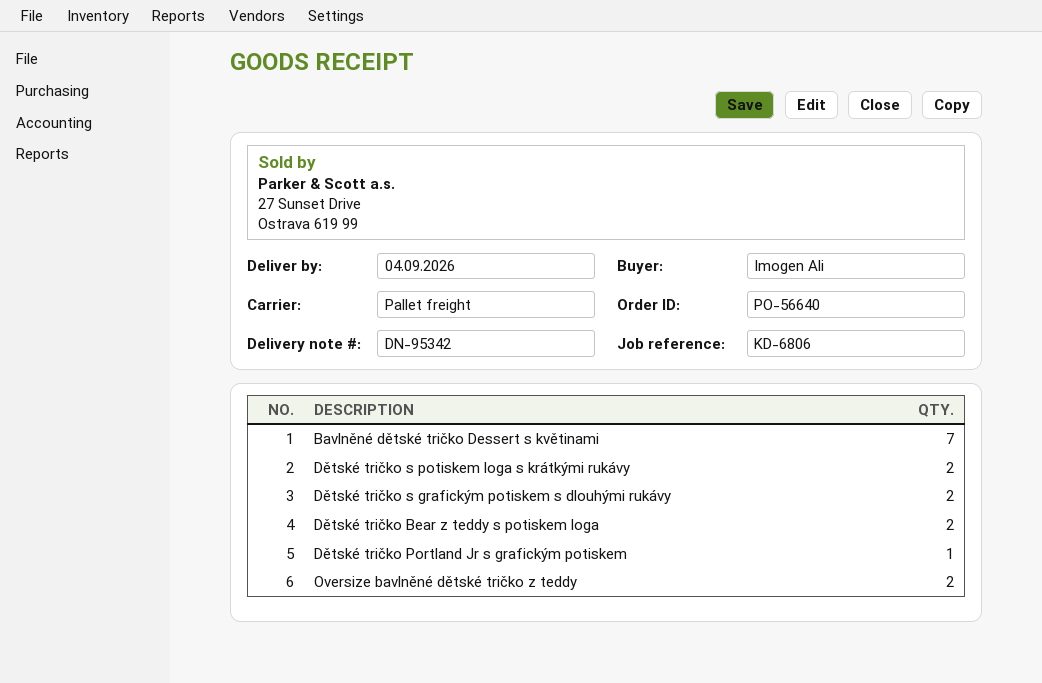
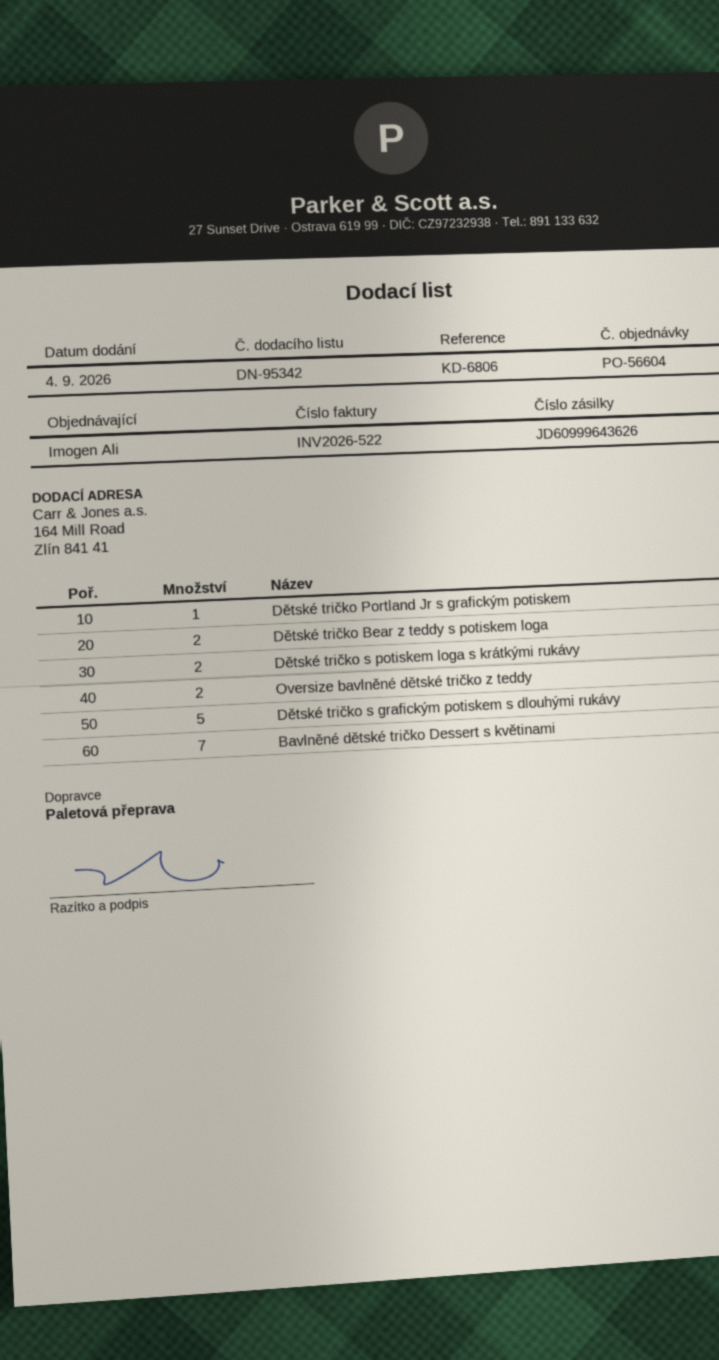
order number: PO-56640 -> PO-56604
Dětské tričko s grafickým potiskem s dlouhými rukávy: 2 -> 5

